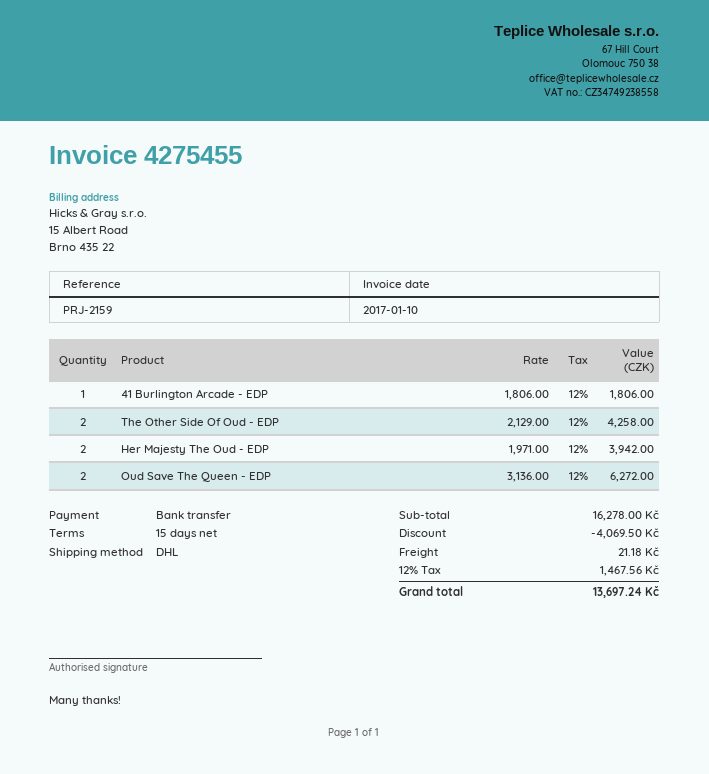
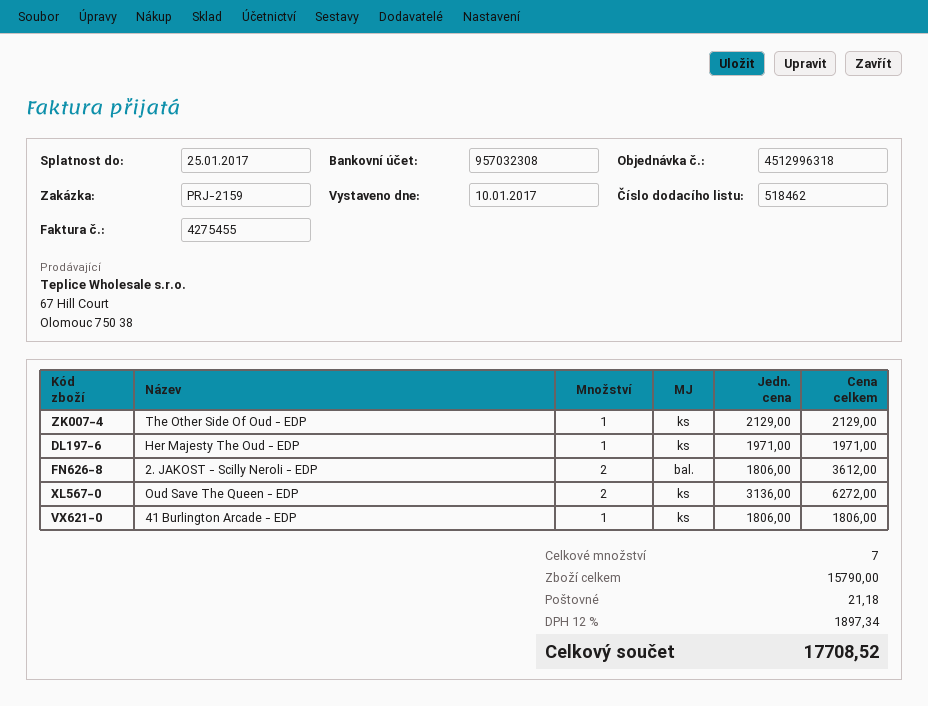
The Other Side Of Oud - EDP: 2 x 2129.00 = 4258.00 -> 1 x 2129.00 = 2129.00
Her Majesty The Oud - EDP: 2 x 1971.00 = 3942.00 -> 1 x 1971.00 = 1971.00
2. JAKOST - Scilly Neroli - EDP: none -> 2 x 1806.00 = 3612.00
subtotal: 16278.00 -> 15790.00
discount: 4069.50 -> none
tax: 12% = 1467.56 -> 12% = 1897.34
total: 13697.24 -> 17708.52

